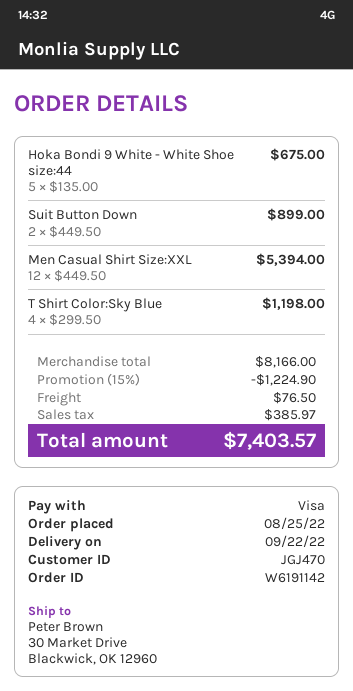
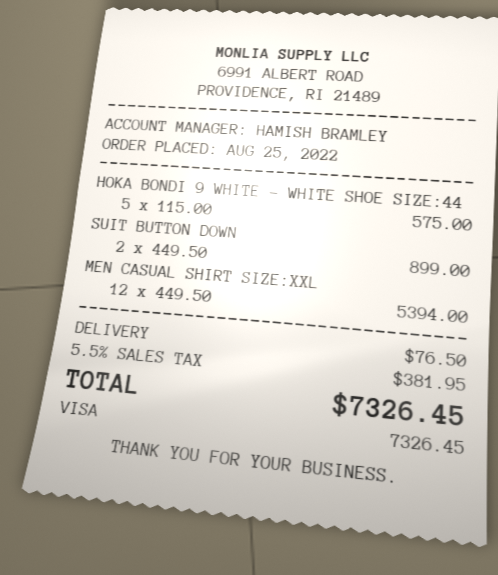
Hoka Bondi 9 White - White Shoe size:44: 5 x 135.00 = 675.00 -> 5 x 115.00 = 575.00
T Shirt Color:Sky Blue: 4 x 299.50 = 1198.00 -> none
discount: 15% = 1224.90 -> none
tax: 385.97 -> 381.95
total: 7403.57 -> 7326.45

